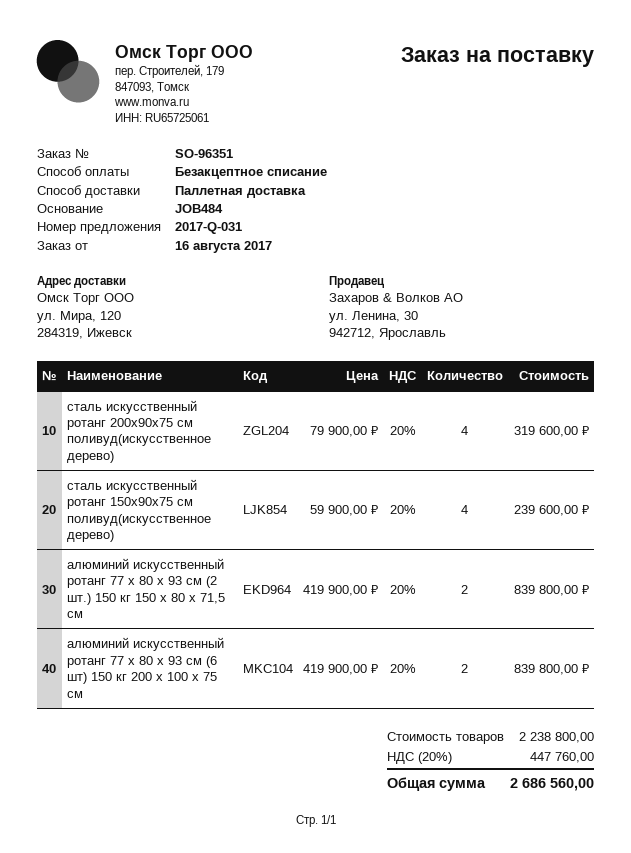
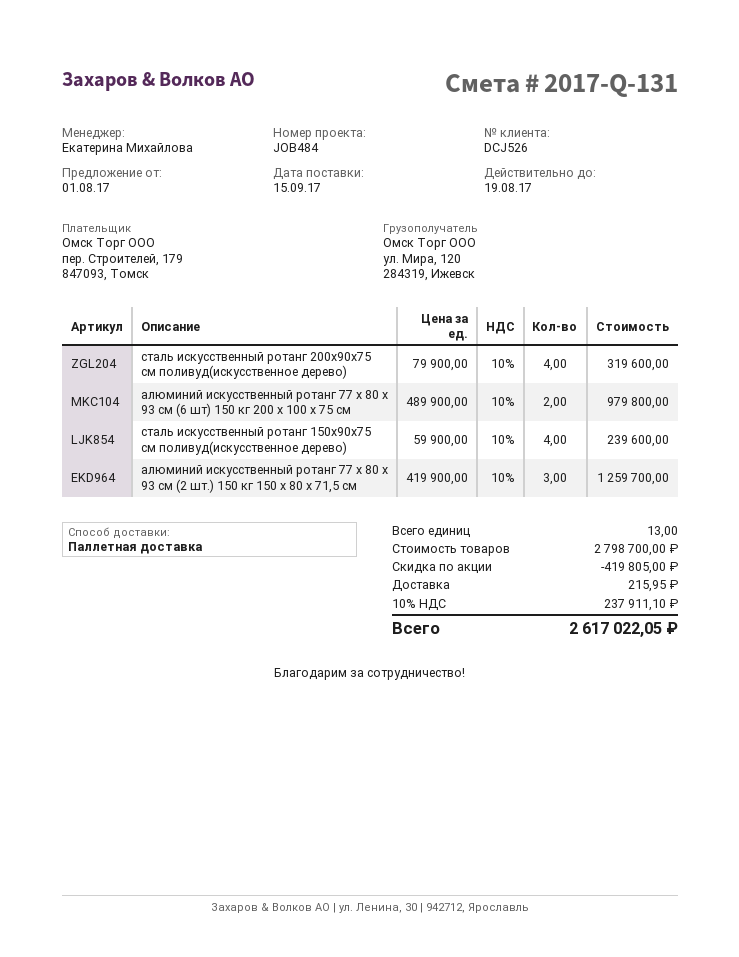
quote number: 2017-Q-031 -> 2017-Q-131
алюминий искусственный ротанг 77 х 80 х 93 см (2 шт.) 150 кг 150 х 80 х 71,5 см: 2 x 419900.00 = 839800.00 -> 3 x 419900.00 = 1259700.00
алюминий искусственный ротанг 77 х 80 х 93 см (6 шт) 150 кг 200 х 100 х 75 см: 2 x 419900.00 = 839800.00 -> 2 x 489900.00 = 979800.00
subtotal: 2238800.00 -> 2798700.00
discount: none -> 419805.00
shipping: none -> 215.95
tax: 20% = 447760.00 -> 10% = 237911.10
total: 2686560.00 -> 2617022.05

